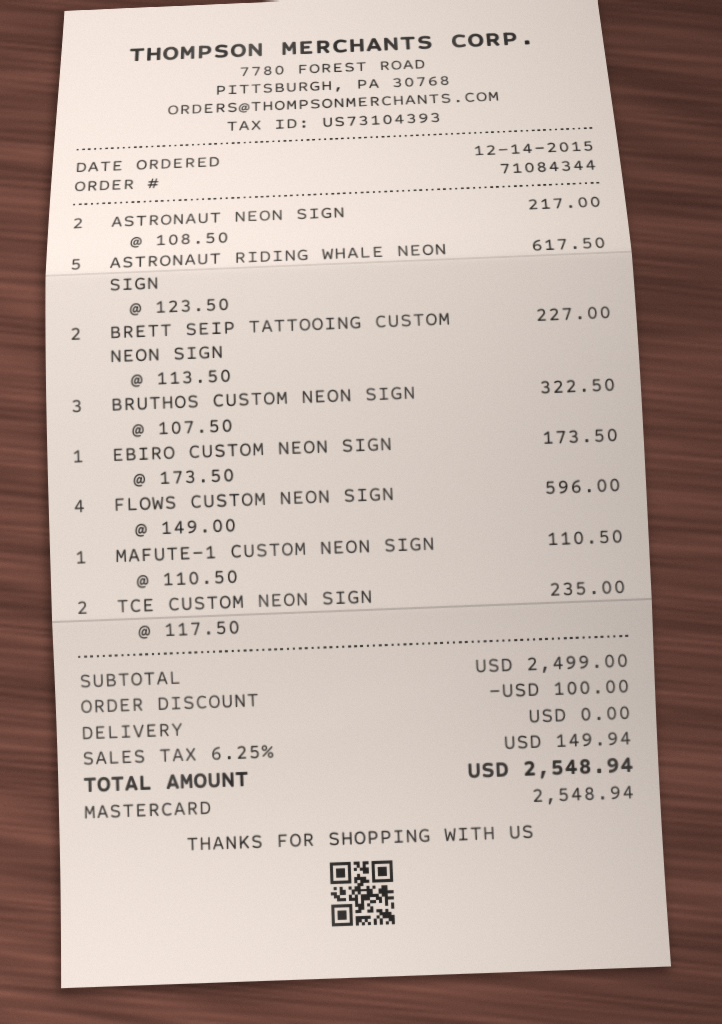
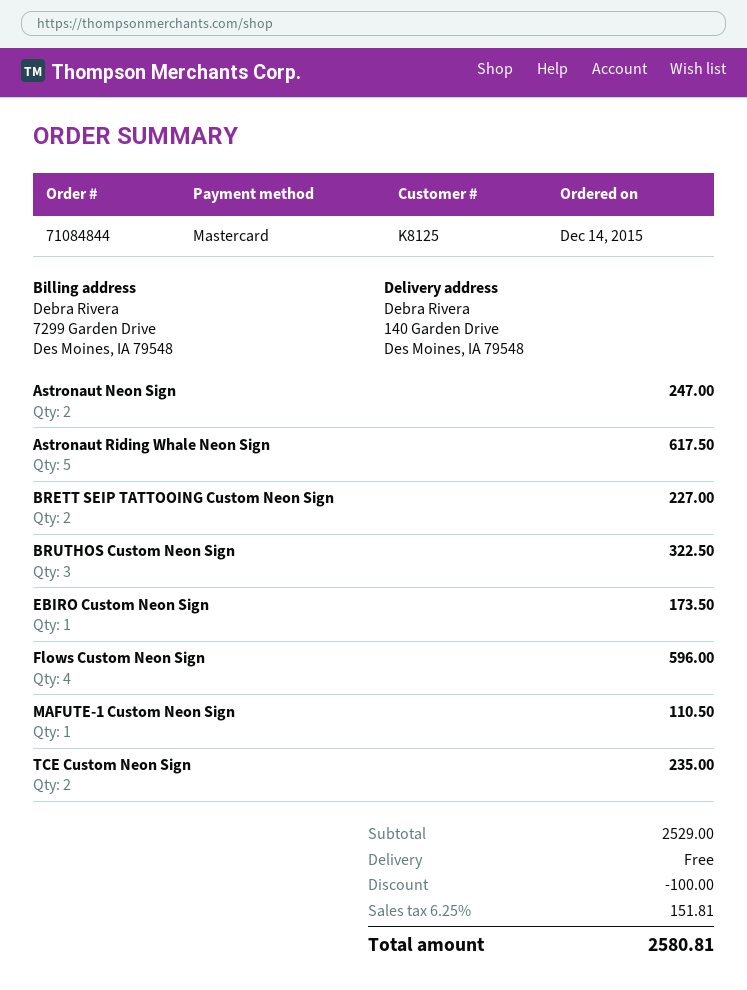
order number: 71084344 -> 71084844
ASTRONAUT NEON SIGN: 2 for 217.00 -> 2 for 247.00
subtotal: 2499.00 -> 2529.00
tax: 6.25% = 149.94 -> 6.25% = 151.81
total: 2548.94 -> 2580.81

